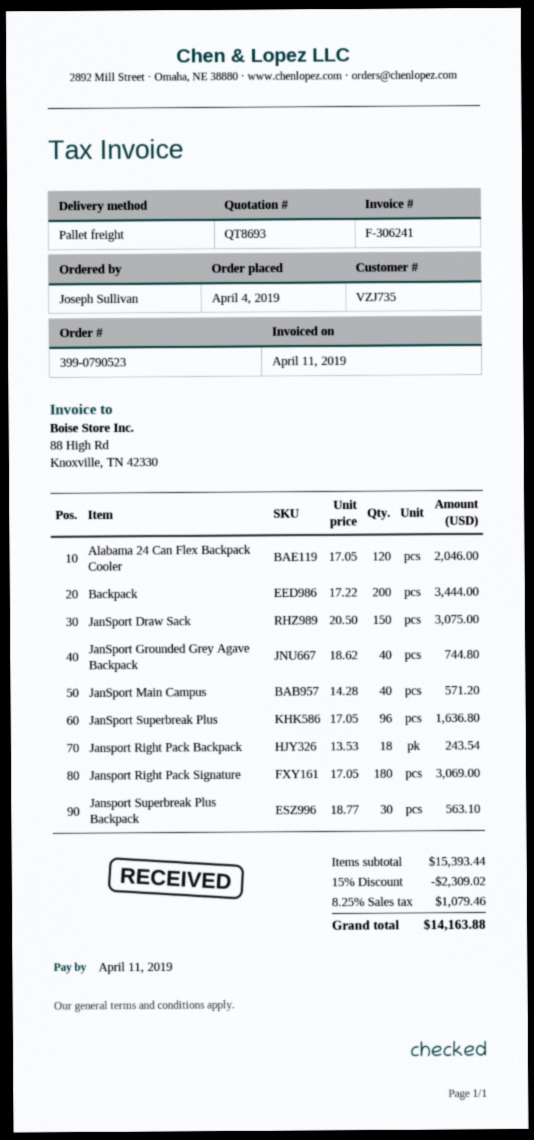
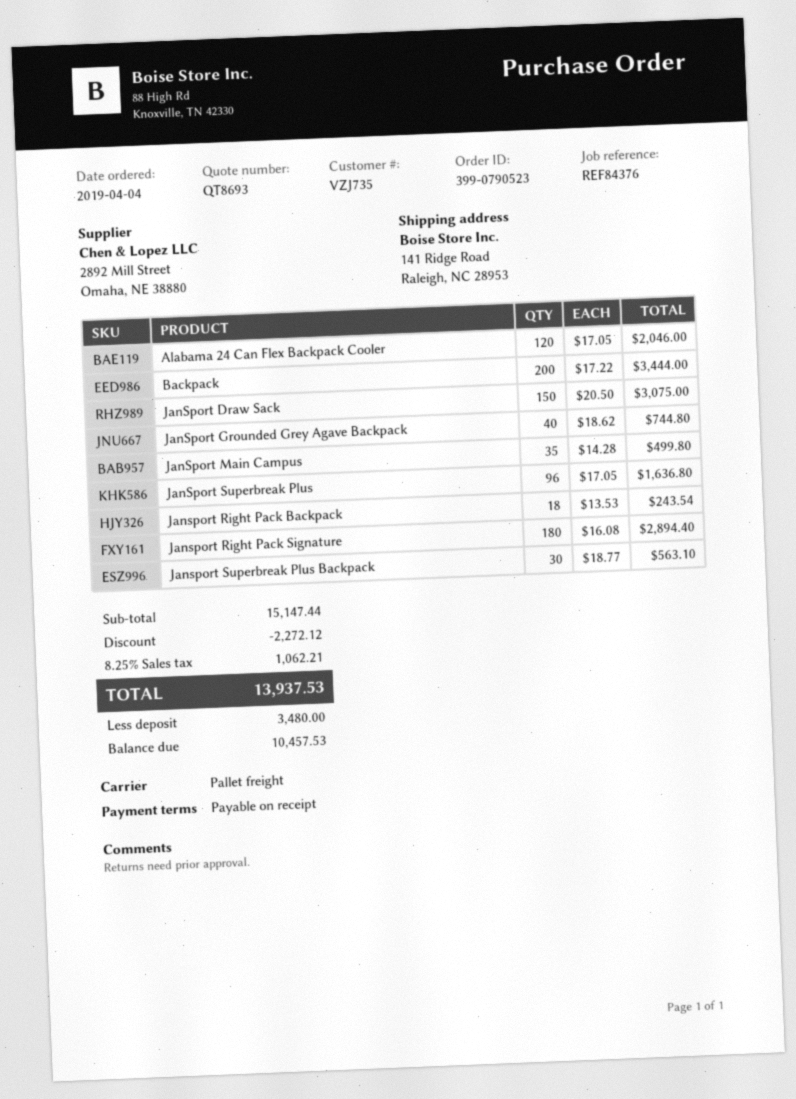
JanSport Main Campus: 40 x 14.28 = 571.20 -> 35 x 14.28 = 499.80
Jansport Right Pack Signature: 180 x 17.05 = 3069.00 -> 180 x 16.08 = 2894.40
subtotal: 15393.44 -> 15147.44
discount: 2309.02 -> 2272.12
tax: 8.25% = 1079.46 -> 8.25% = 1062.21
total: 14163.88 -> 13937.53

